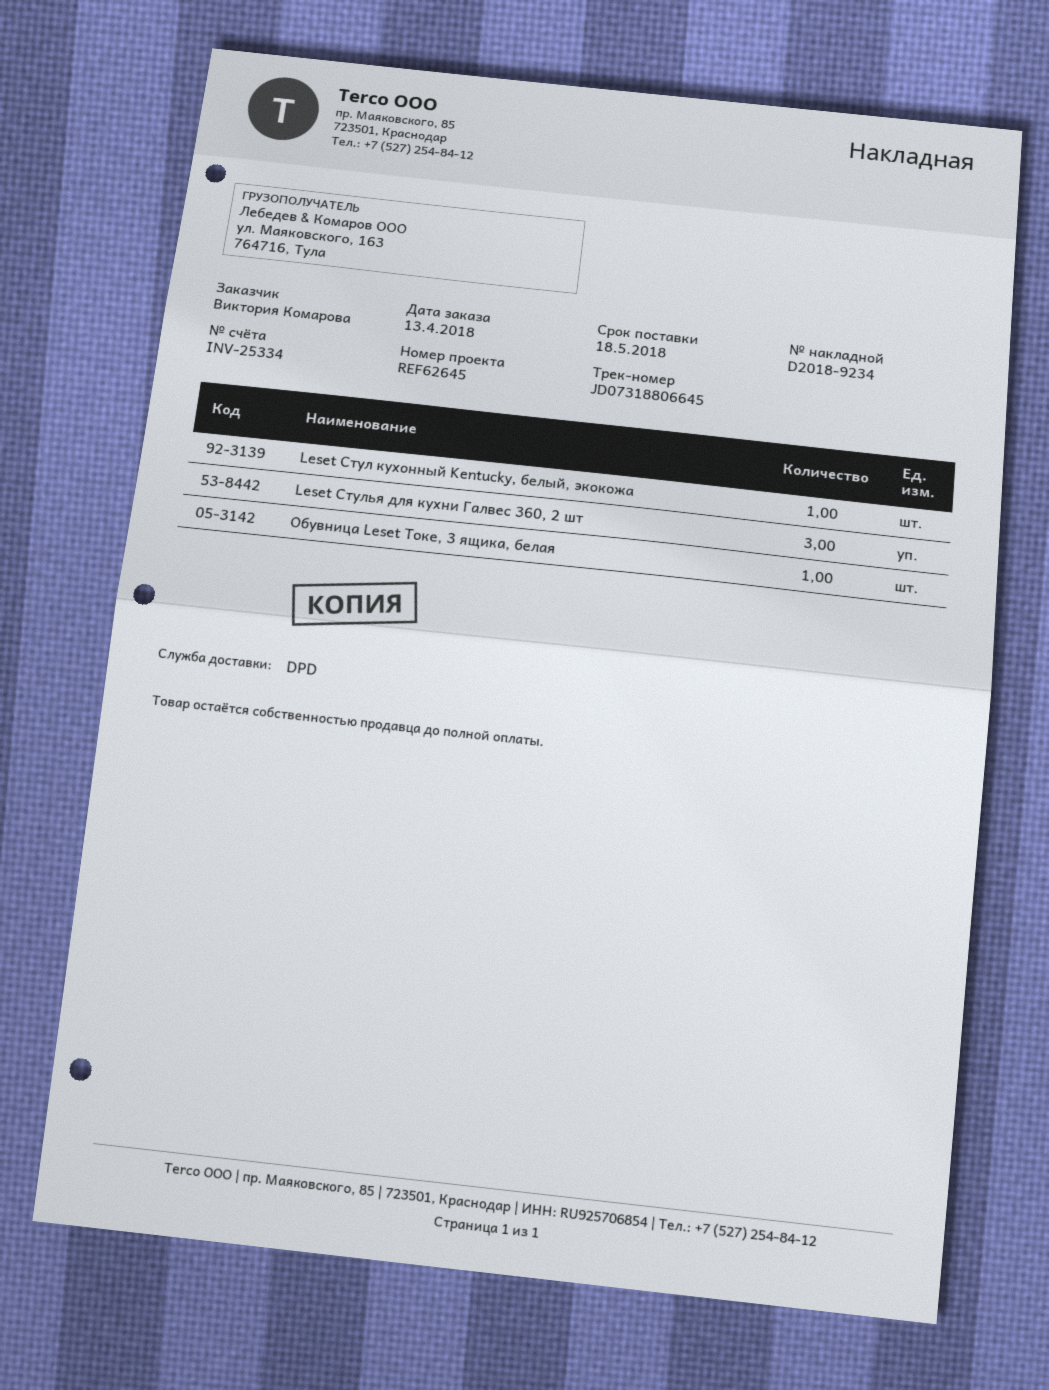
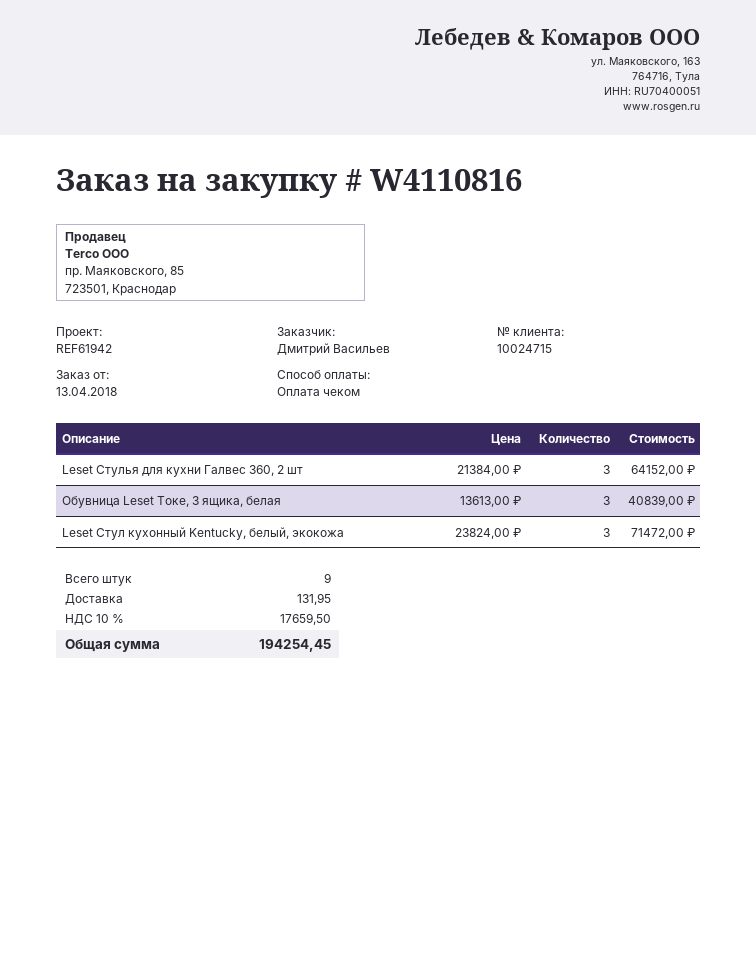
reference: REF62645 -> REF61942
ordered by: Виктория Комарова -> Дмитрий Васильев
Leset Стул кухонный Kentucky, белый, экокожа: 1 -> 3
Обувница Leset Токе, 3 ящика, белая: 1 -> 3

